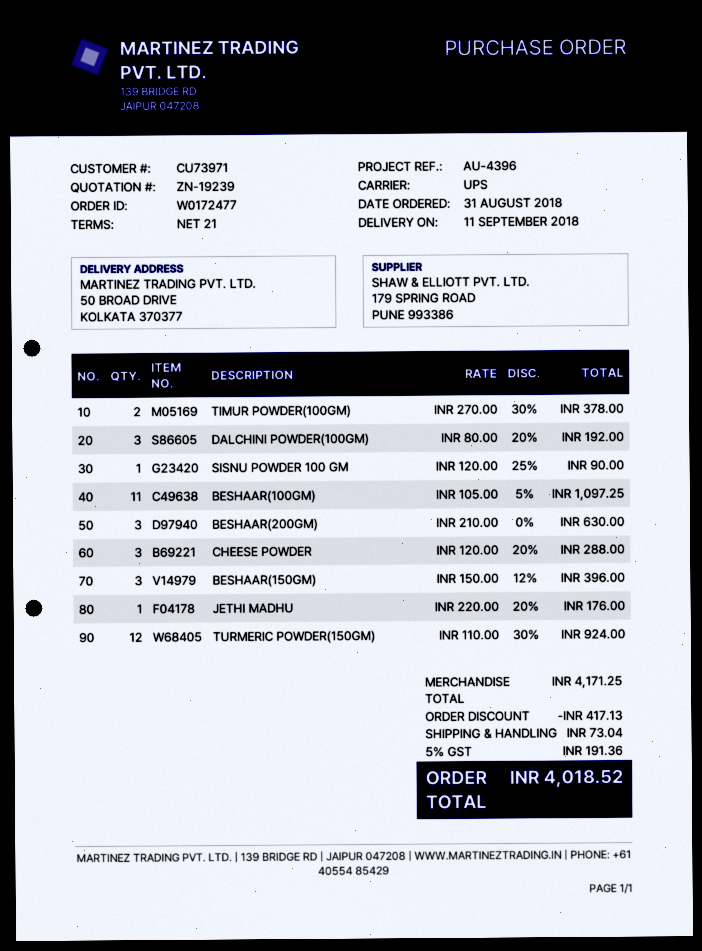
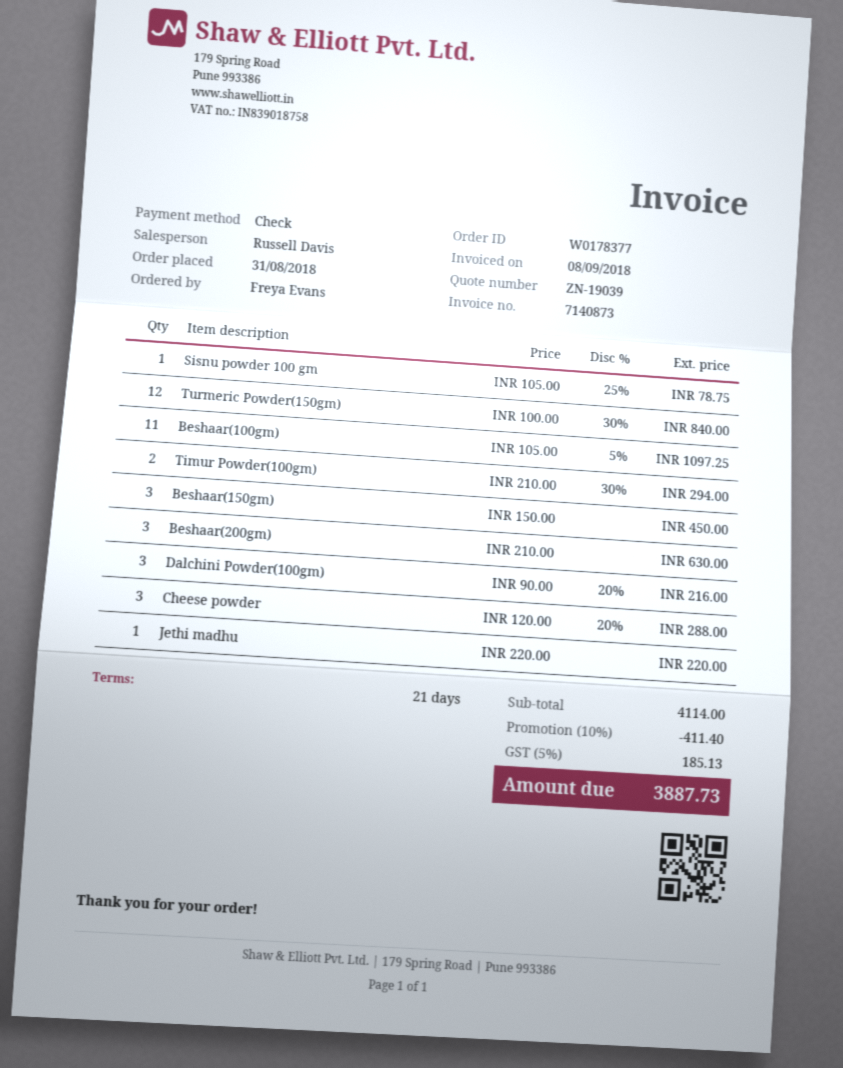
quote number: ZN-19239 -> ZN-19039
order number: W0172477 -> W0178377
TIMUR POWDER(100GM): 2 x 270.00 - 30% = 378.00 -> 2 x 210.00 - 30% = 294.00
DALCHINI POWDER(100GM): 3 x 80.00 - 20% = 192.00 -> 3 x 90.00 - 20% = 216.00
SISNU POWDER 100 GM: 1 x 120.00 - 25% = 90.00 -> 1 x 105.00 - 25% = 78.75
BESHAAR(150GM): 3 x 150.00 - 12% = 396.00 -> 3 x 150.00 = 450.00
JETHI MADHU: 1 x 220.00 - 20% = 176.00 -> 1 x 220.00 = 220.00
TURMERIC POWDER(150GM): 12 x 110.00 - 30% = 924.00 -> 12 x 100.00 - 30% = 840.00
subtotal: 4171.25 -> 4114.00
discount: 417.13 -> 411.40
shipping: 73.04 -> none
tax: 5% = 191.36 -> 5% = 185.13
total: 4018.52 -> 3887.73

